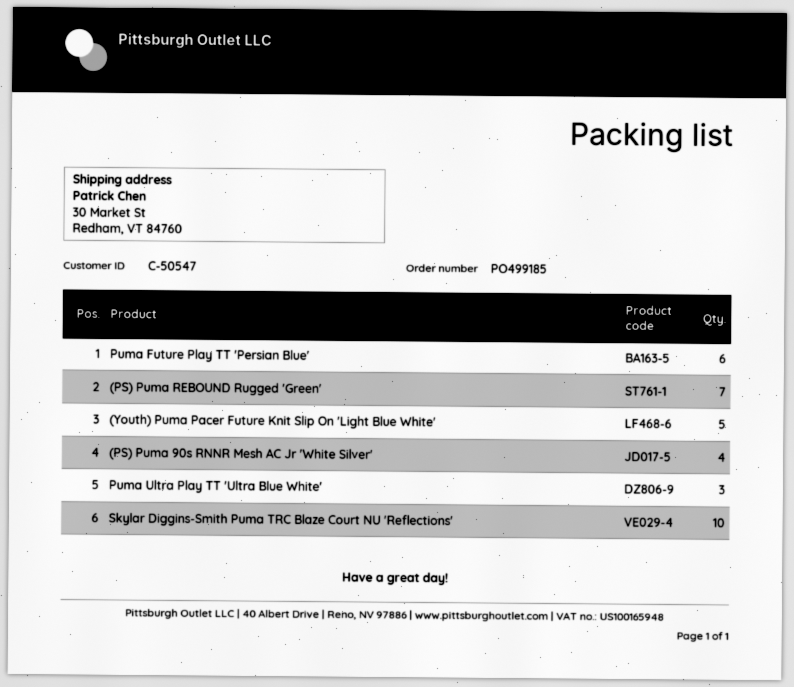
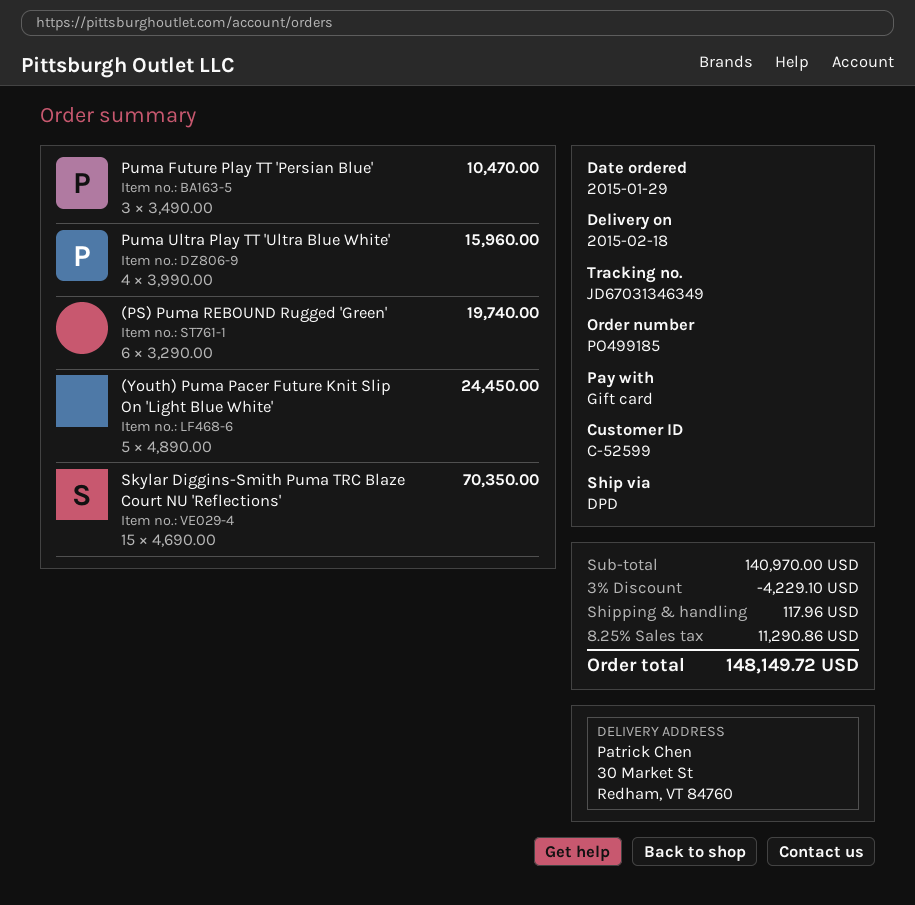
customer number: C-50547 -> C-52599
Puma Future Play TT 'Persian Blue': 6 -> 3
(PS) Puma REBOUND Rugged 'Green': 7 -> 6
(PS) Puma 90s RNNR Mesh AC Jr 'White Silver': 4 -> none
Puma Ultra Play TT 'Ultra Blue White': 3 -> 4
Skylar Diggins-Smith Puma TRC Blaze Court NU 'Reflections': 10 -> 15

